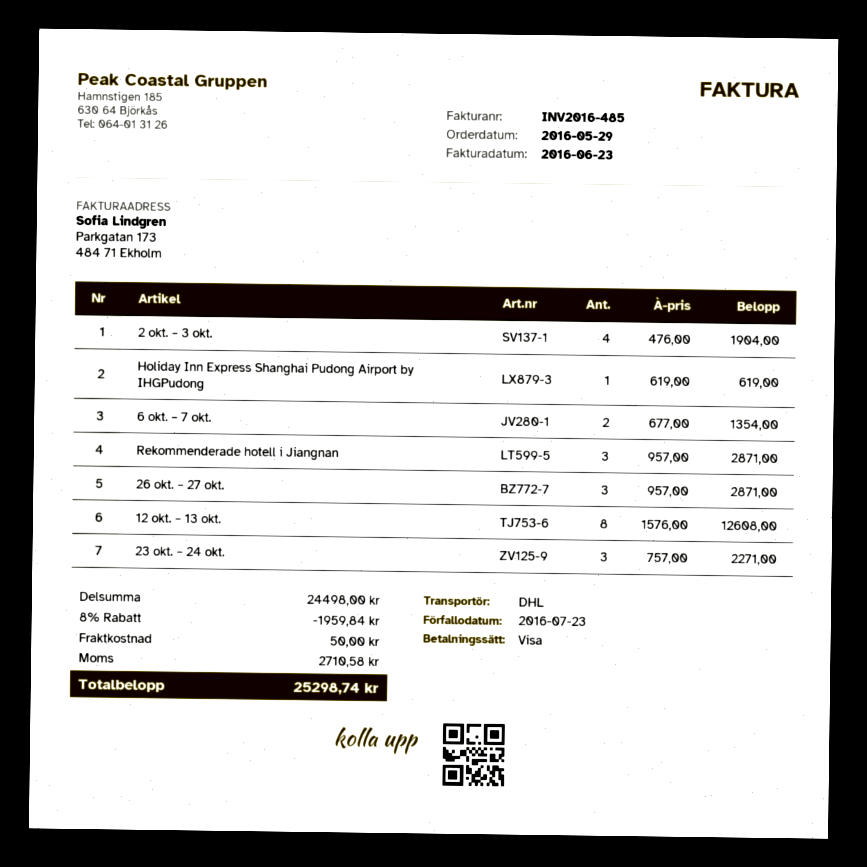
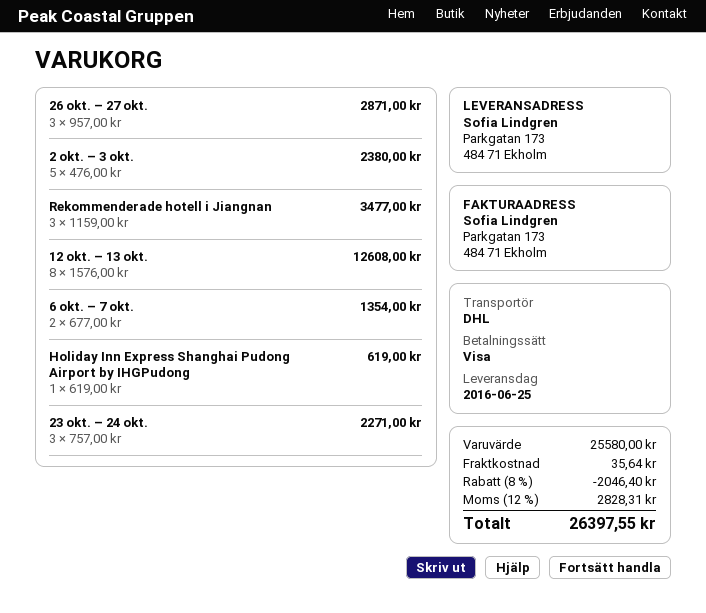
2 okt. – 3 okt.: 4 x 476.00 = 1904.00 -> 5 x 476.00 = 2380.00
Rekommenderade hotell i Jiangnan: 3 x 957.00 = 2871.00 -> 3 x 1159.00 = 3477.00
subtotal: 24498.00 -> 25580.00
discount: 8% = 1959.84 -> 8% = 2046.40
shipping: 50.00 -> 35.64
tax: 2710.58 -> 2828.31
total: 25298.74 -> 26397.55

